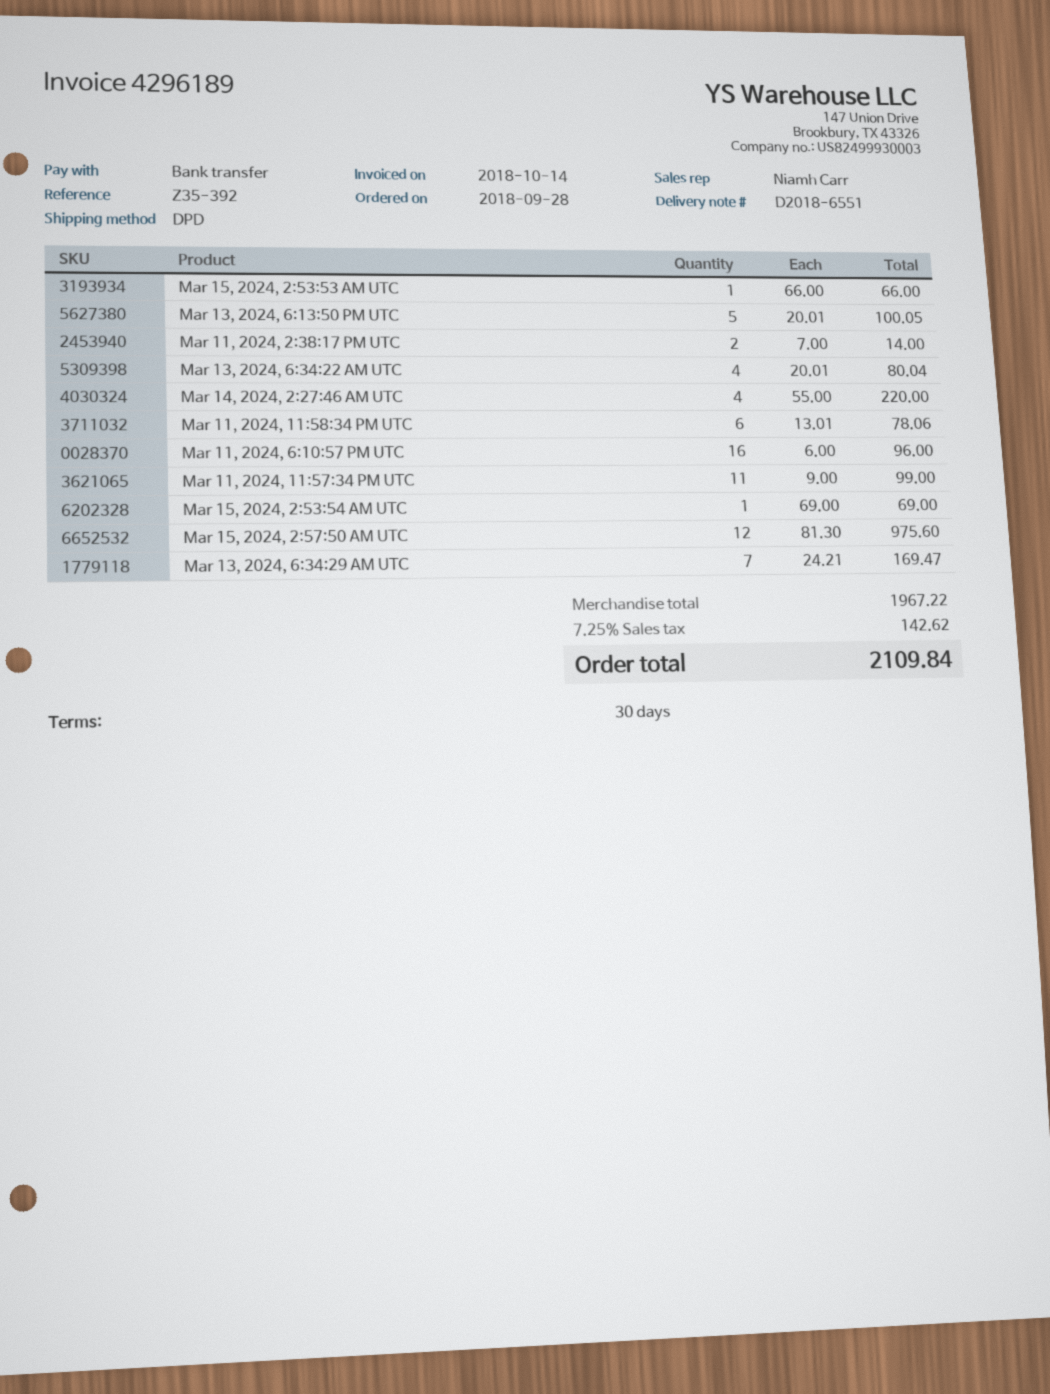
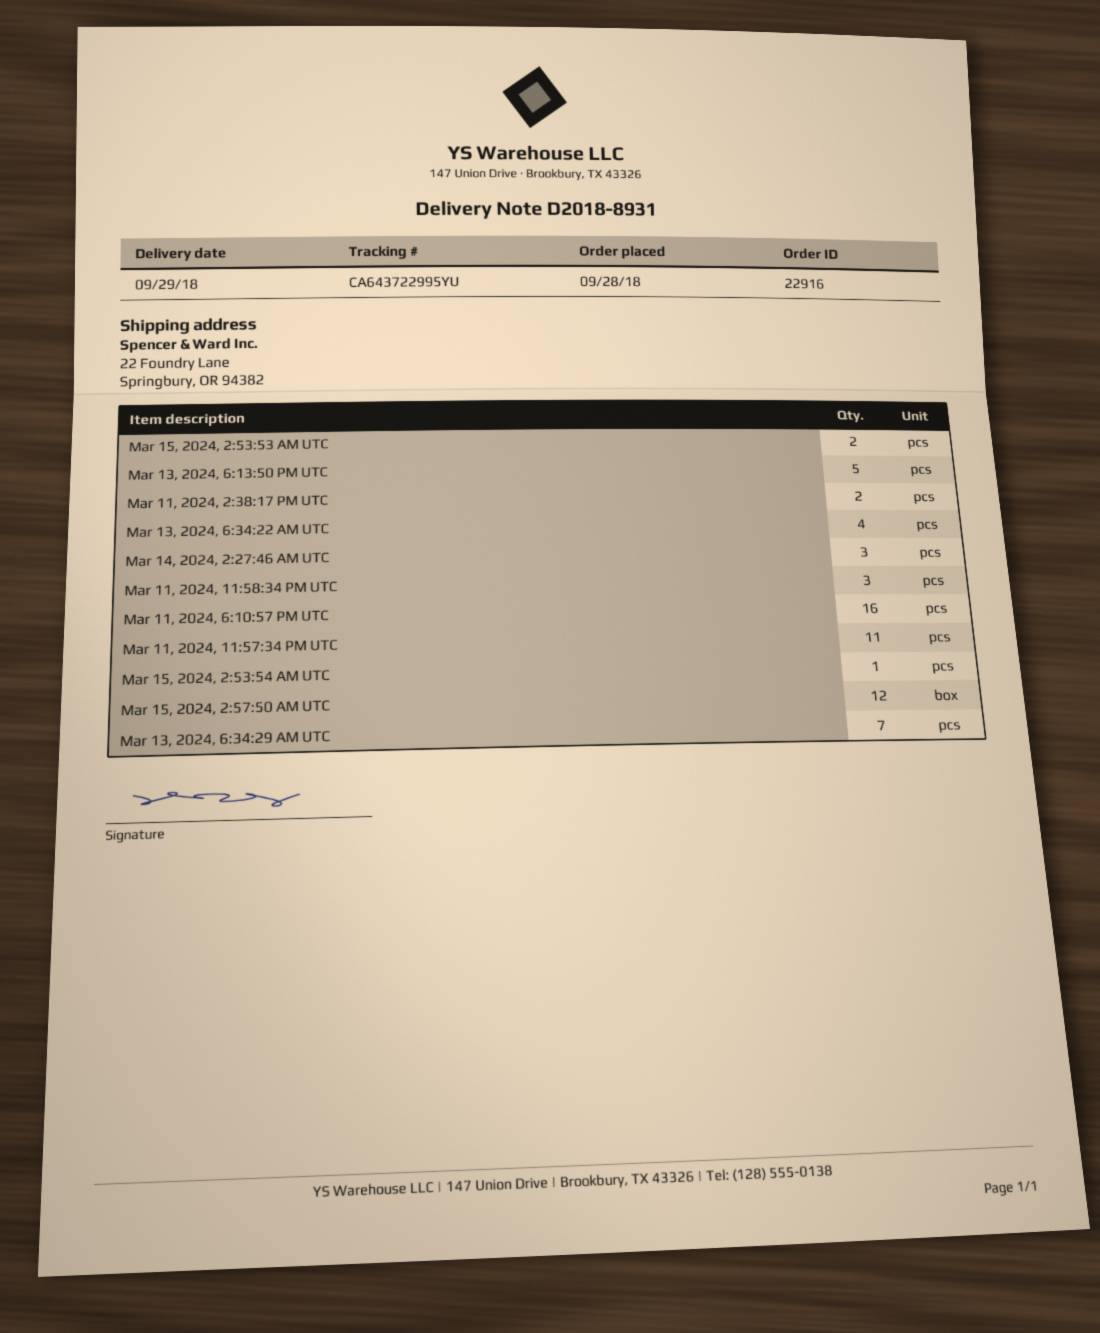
delivery note number: D2018-6551 -> D2018-8931
Mar 15, 2024, 2:53:53 AM UTC: 1 -> 2
Mar 14, 2024, 2:27:46 AM UTC: 4 -> 3
Mar 11, 2024, 11:58:34 PM UTC: 6 -> 3

